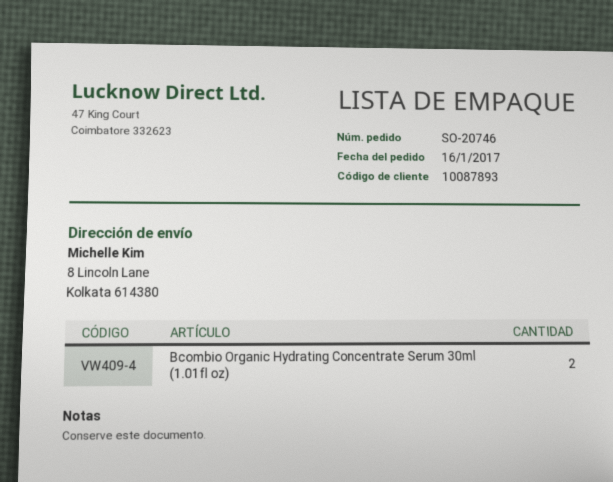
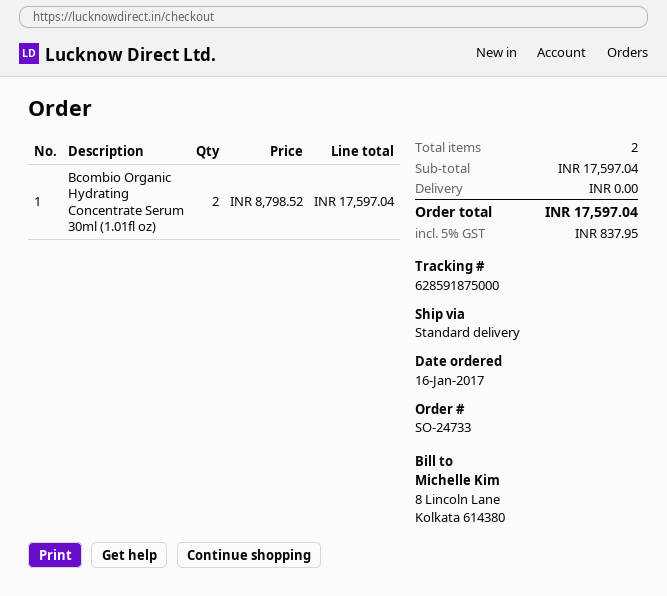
order number: SO-20746 -> SO-24733

